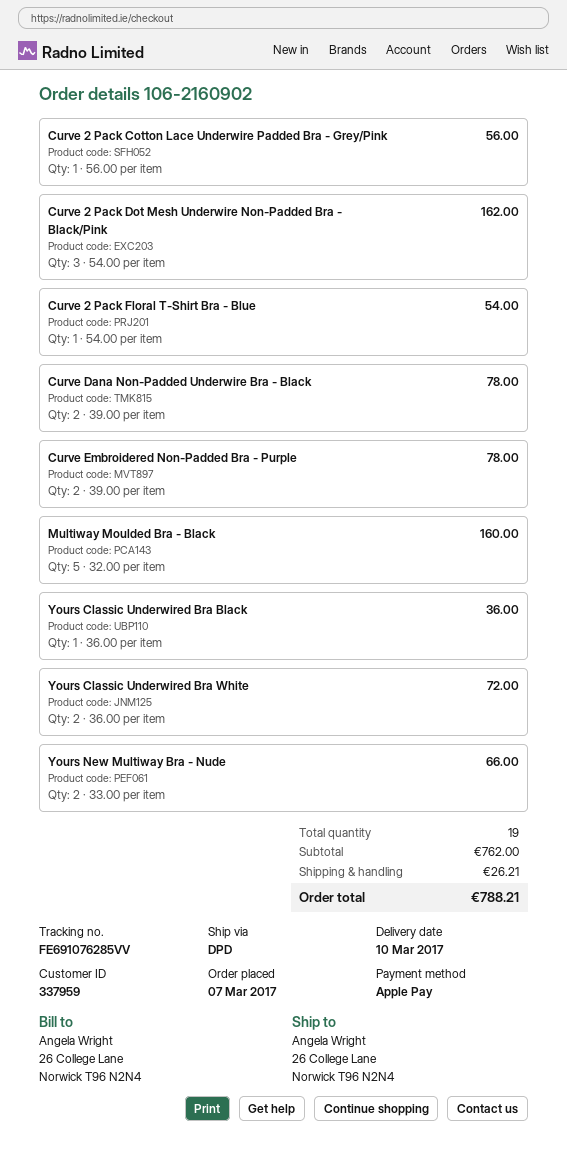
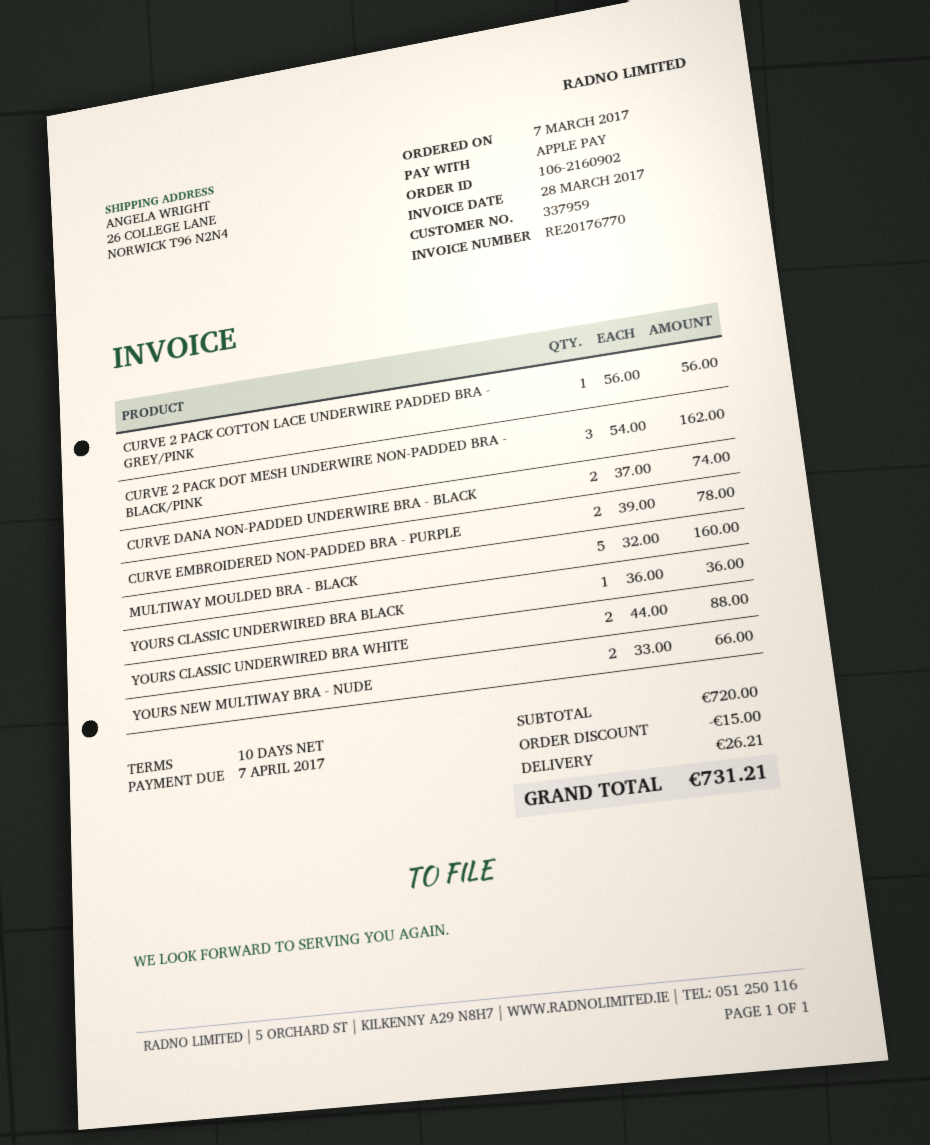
Curve 2 Pack Floral T-Shirt Bra - Blue: 1 x 54.00 = 54.00 -> none
Curve Dana Non-Padded Underwire Bra - Black: 2 x 39.00 = 78.00 -> 2 x 37.00 = 74.00
Yours Classic Underwired Bra White: 2 x 36.00 = 72.00 -> 2 x 44.00 = 88.00
subtotal: 762.00 -> 720.00
discount: none -> 15.00
total: 788.21 -> 731.21

